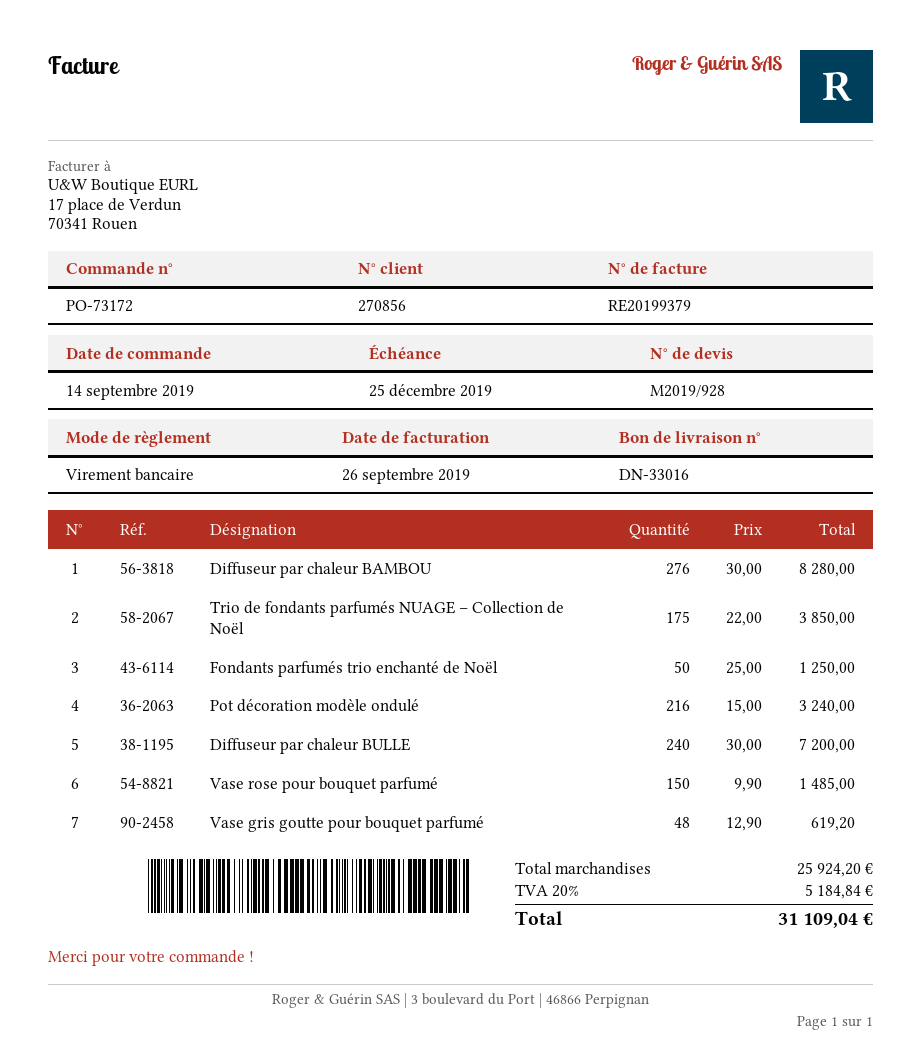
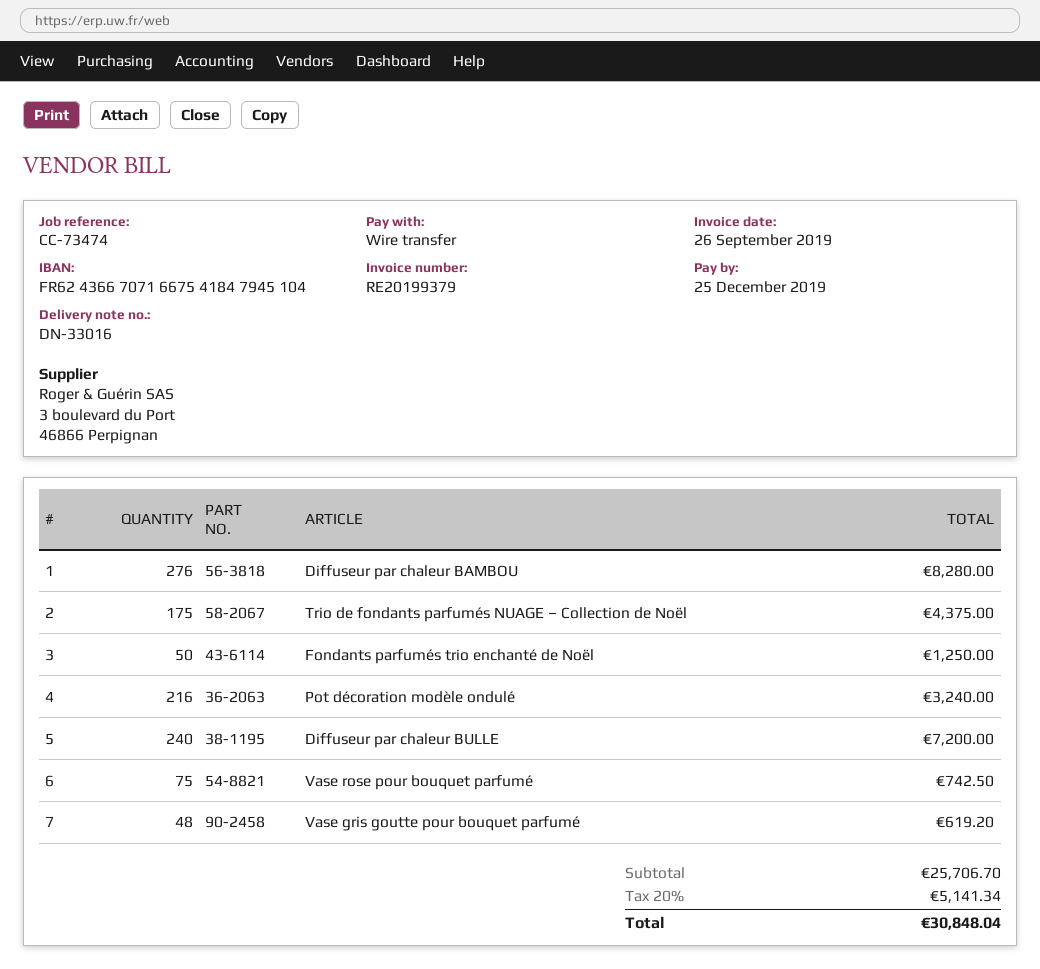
Trio de fondants parfumés NUAGE – Collection de Noël: 175 for 3850.00 -> 175 for 4375.00
Vase rose pour bouquet parfumé: 150 for 1485.00 -> 75 for 742.50
subtotal: 25924.20 -> 25706.70
tax: 20% = 5184.84 -> 20% = 5141.34
total: 31109.04 -> 30848.04

